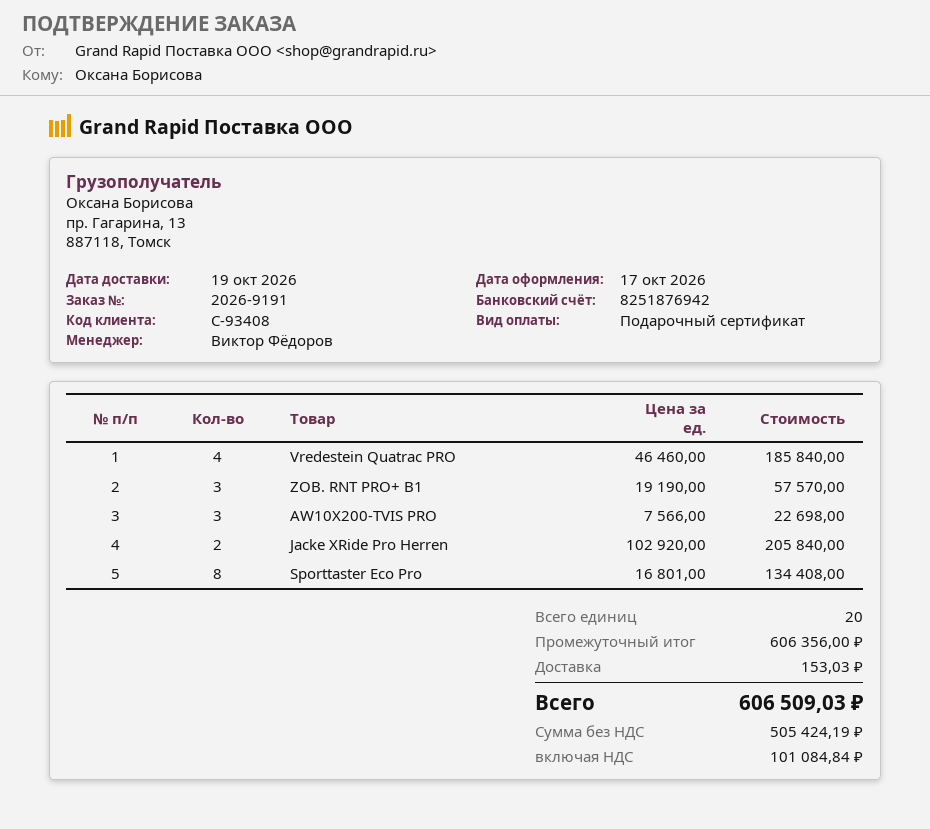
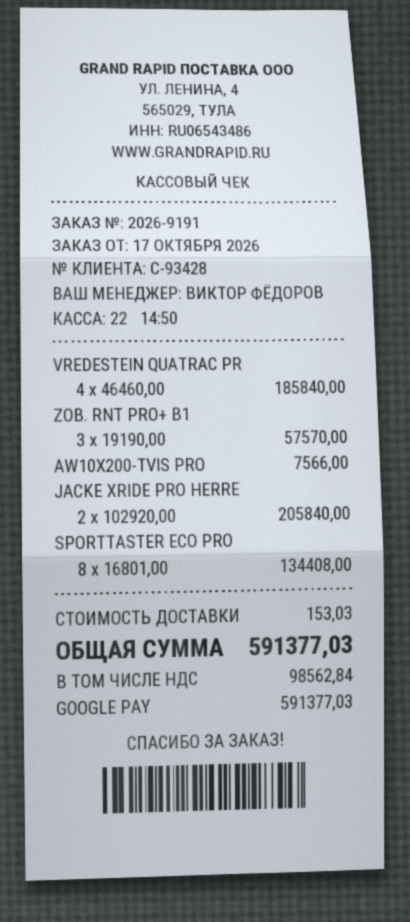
customer number: C-93408 -> C-93428
payment method: gift card -> Google Pay
AW10X200-TVIS PRO: 3 x 7566.00 = 22698.00 -> 1 x 7566.00 = 7566.00
tax: 101084.84 -> 98562.84
total: 606509.03 -> 591377.03

